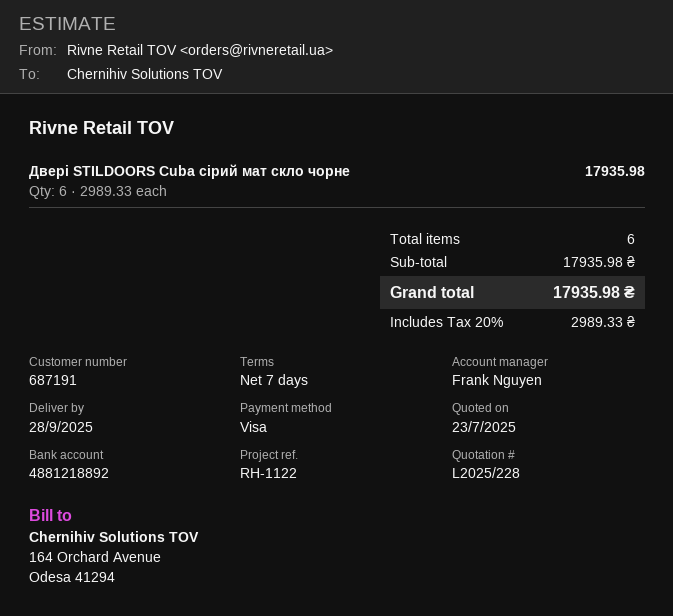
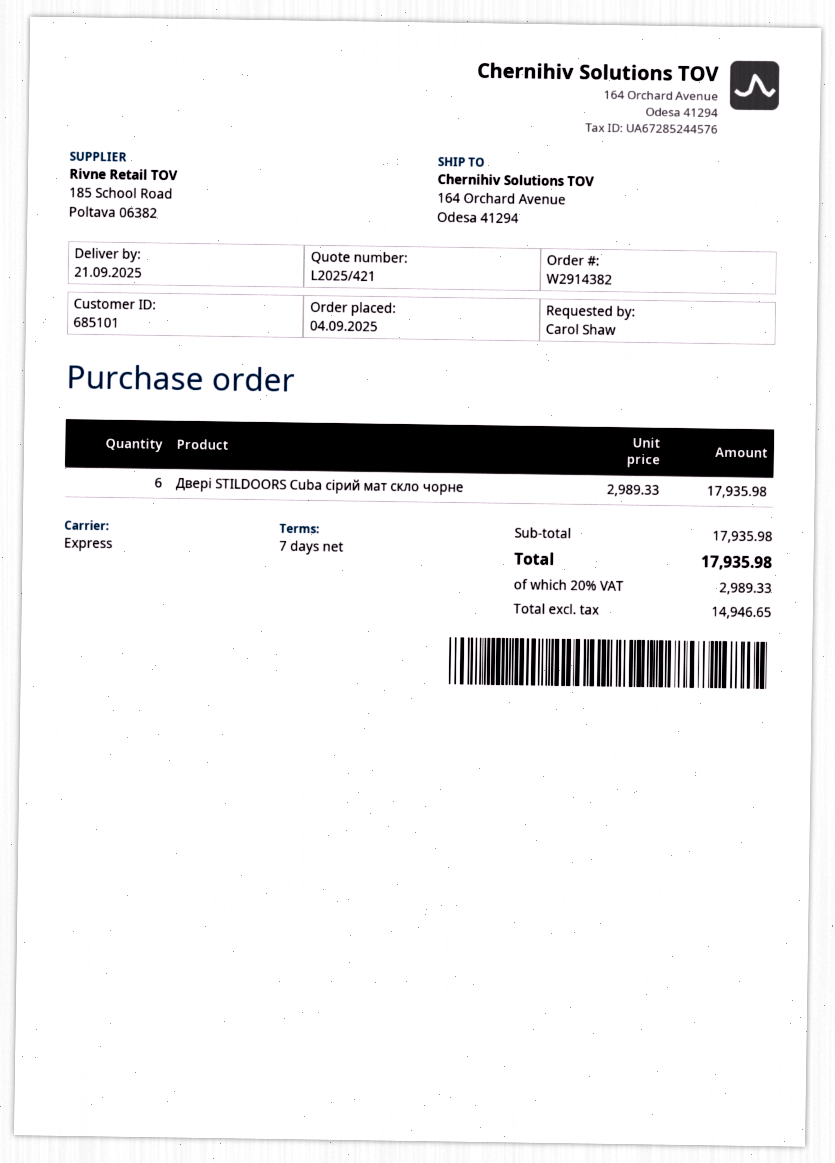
quote number: L2025/228 -> L2025/421
delivery date: 2025-09-28 -> 2025-09-21
customer number: 687191 -> 685101

